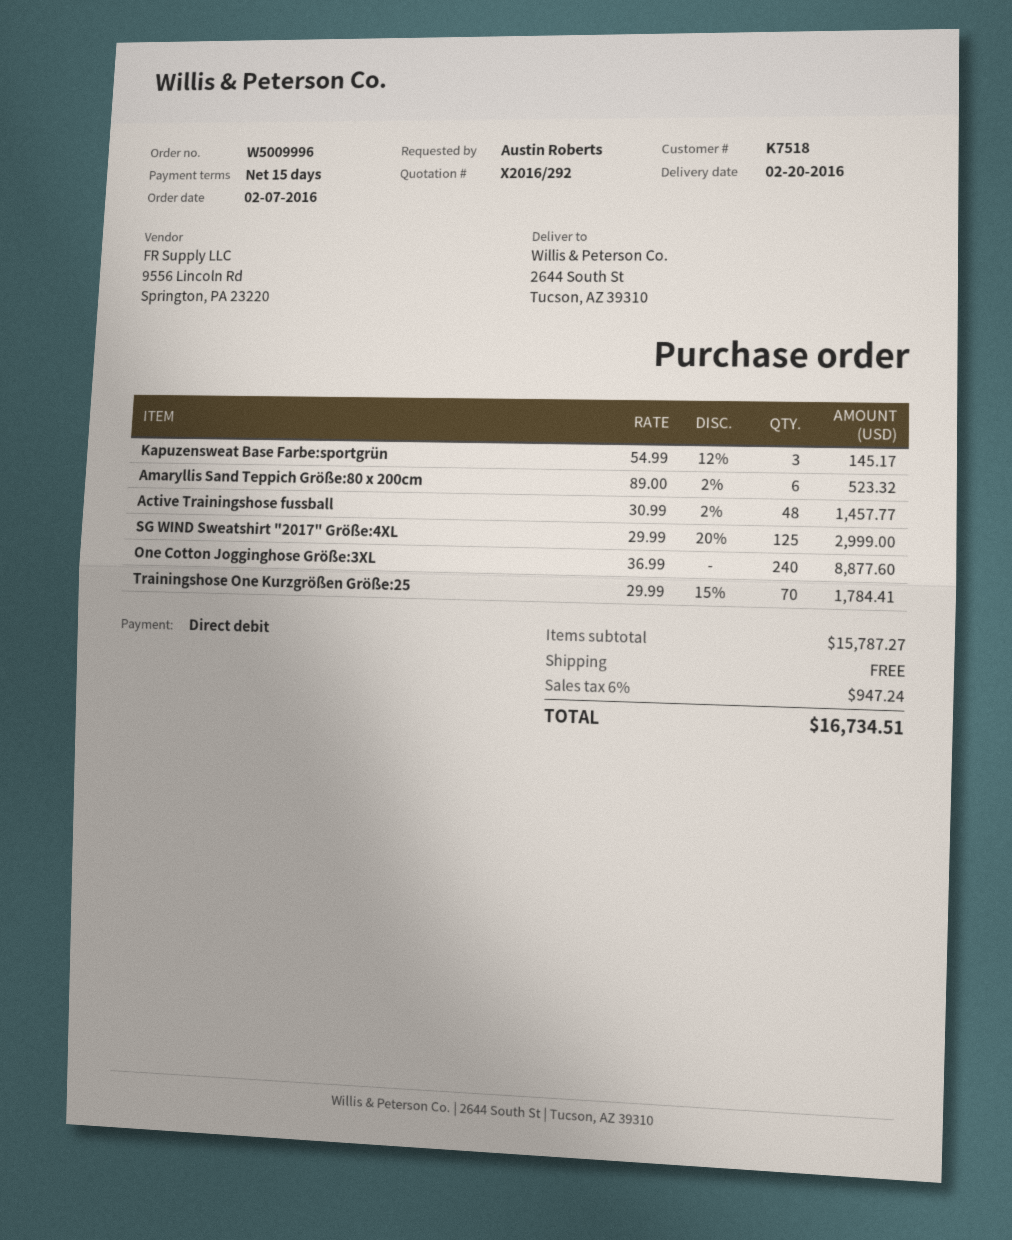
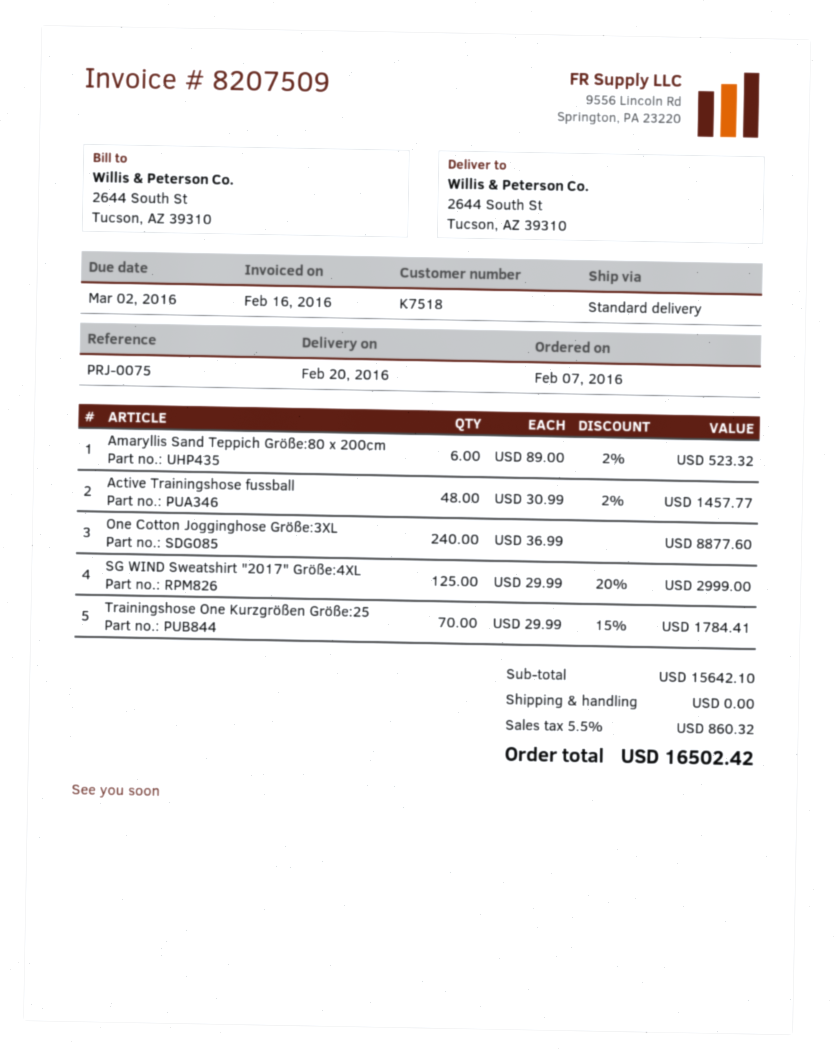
Kapuzensweat Base Farbe:sportgrün: 3 x 54.99 - 12% = 145.17 -> none
subtotal: 15787.27 -> 15642.10
tax: 6% = 947.24 -> 5.5% = 860.32
total: 16734.51 -> 16502.42

